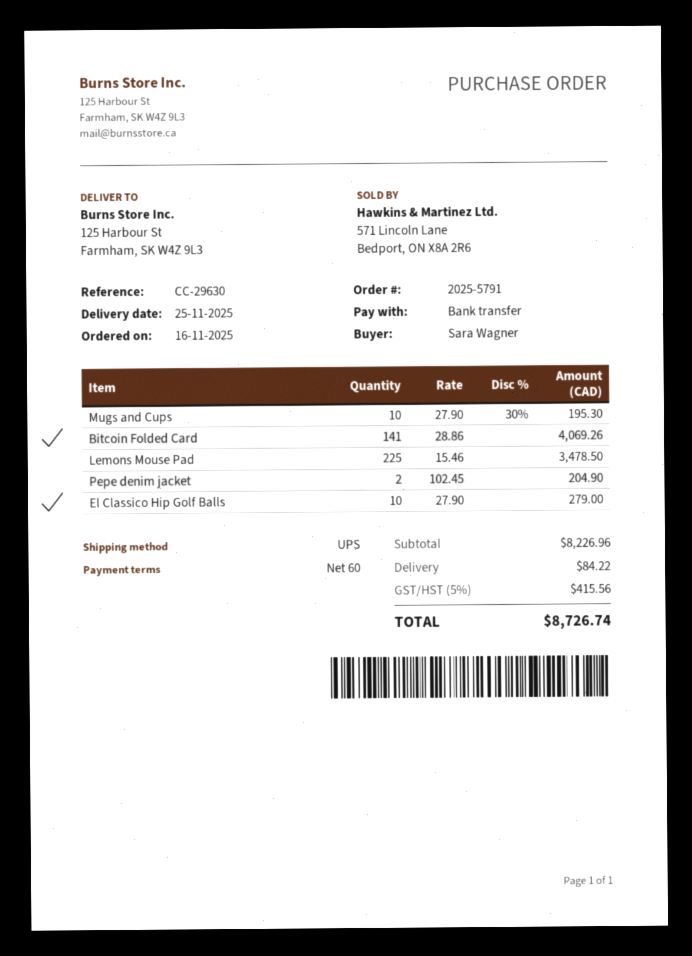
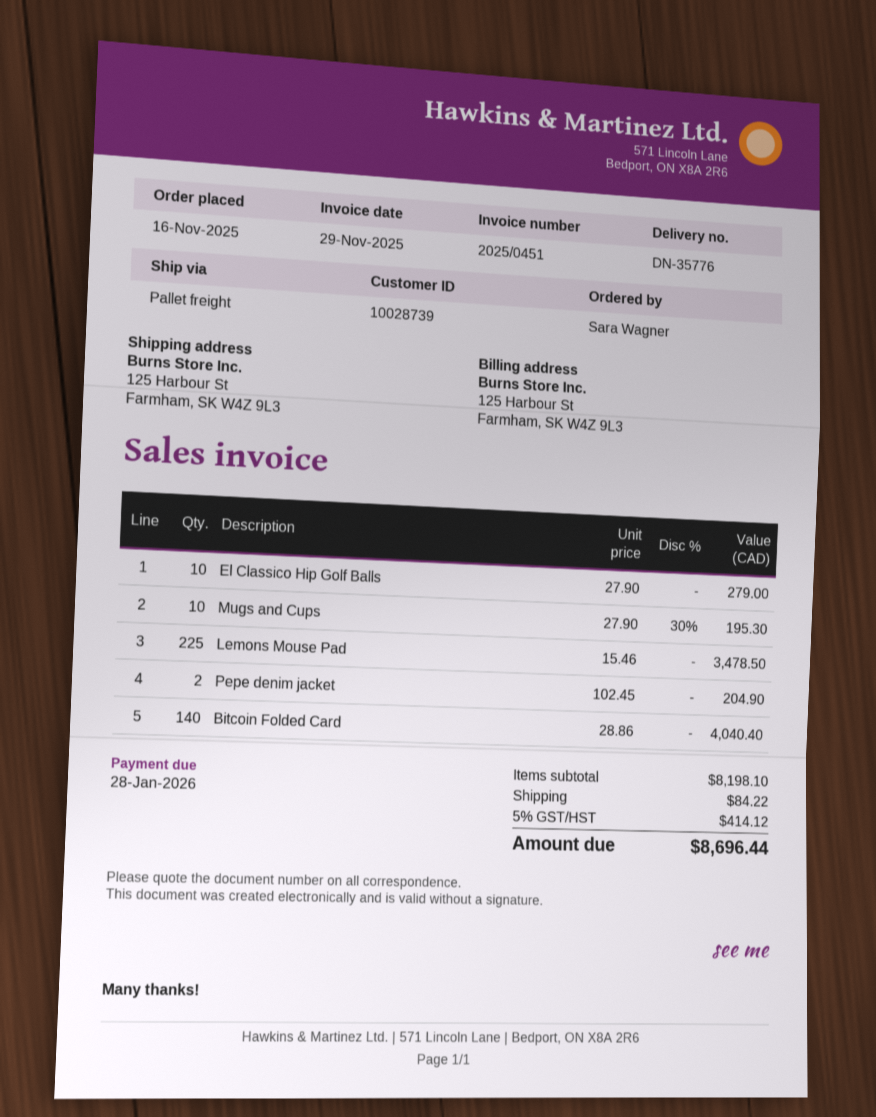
shipping method: UPS -> pallet freight
Bitcoin Folded Card: 141 x 28.86 = 4069.26 -> 140 x 28.86 = 4040.40
subtotal: 8226.96 -> 8198.10
tax: 5% = 415.56 -> 5% = 414.12
total: 8726.74 -> 8696.44

